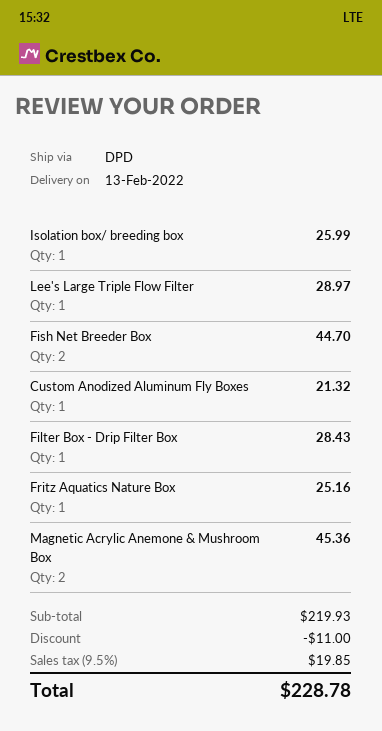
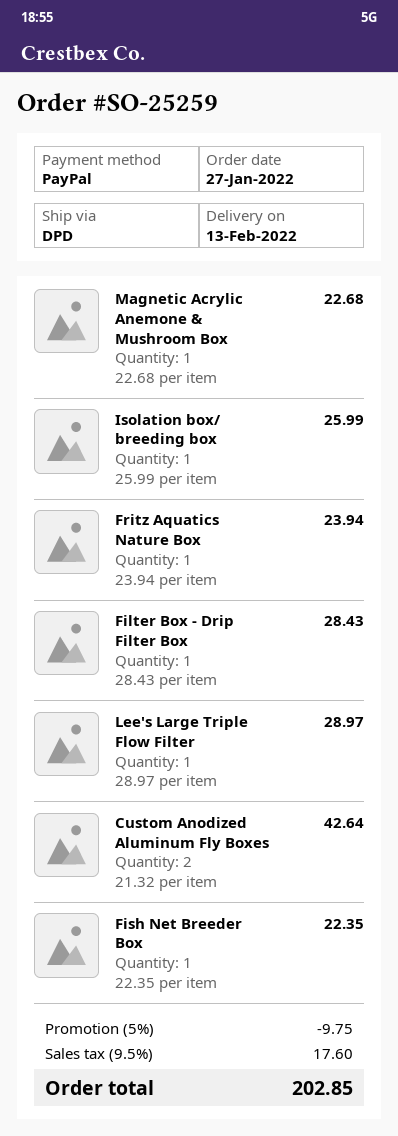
Fish Net Breeder Box: 2 for 44.70 -> 1 for 22.35
Custom Anodized Aluminum Fly Boxes: 1 for 21.32 -> 2 for 42.64
Fritz Aquatics Nature Box: 1 for 25.16 -> 1 for 23.94
Magnetic Acrylic Anemone & Mushroom Box: 2 for 45.36 -> 1 for 22.68
discount: 11.00 -> 9.75
tax: 9.5% = 19.85 -> 9.5% = 17.60
total: 228.78 -> 202.85

